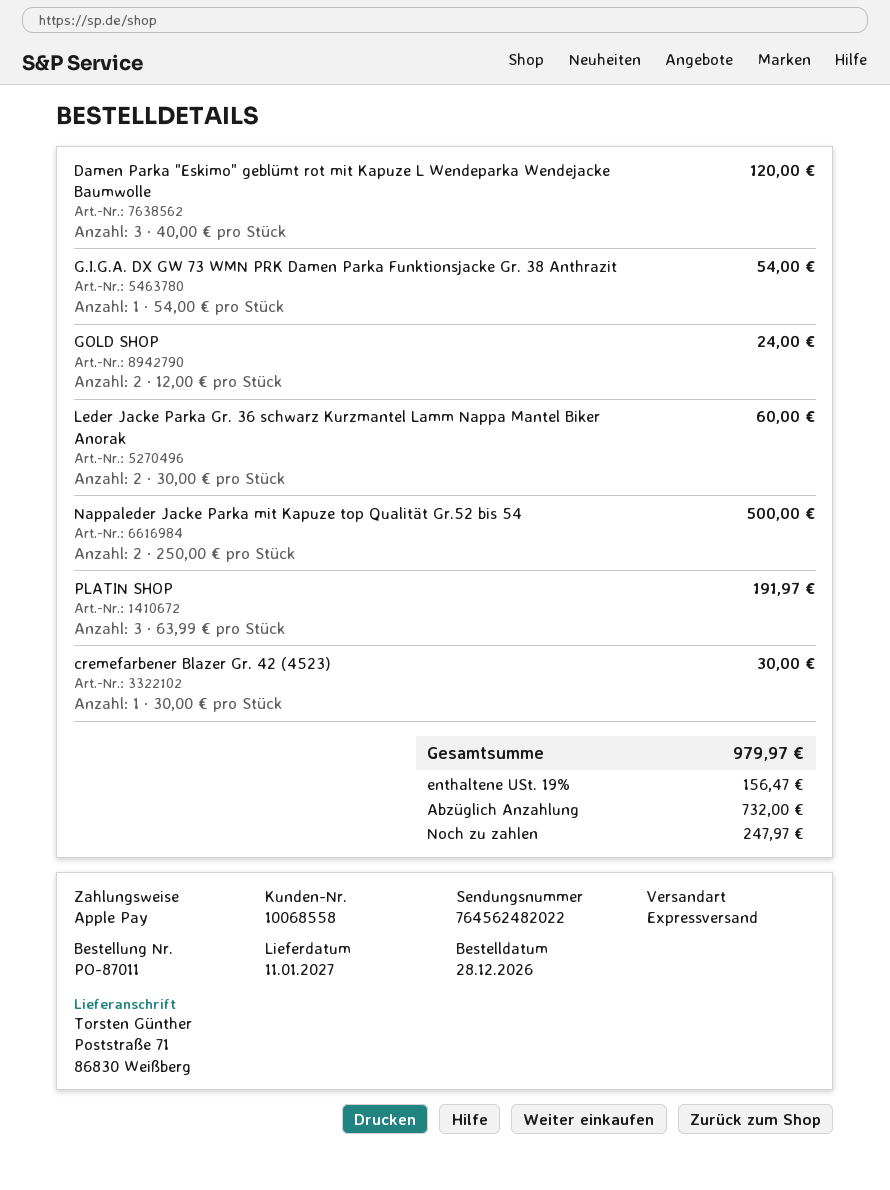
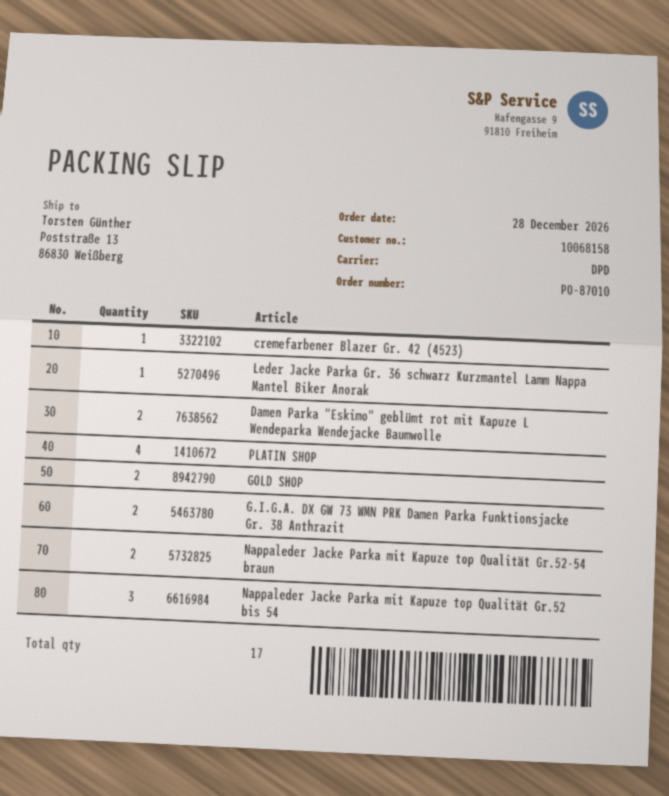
order number: PO-87011 -> PO-87010
customer number: 10068558 -> 10068158
shipping method: express -> DPD
ship to: Poststraße 71, 86830 Weißberg -> Poststraße 13, 86830 Weißberg
Damen Parka "Eskimo" geblümt rot mit Kapuze L Wendeparka Wendejacke Baumwolle: 3 -> 2
G.I.G.A. DX GW 73 WMN PRK Damen Parka Funktionsjacke Gr. 38 Anthrazit: 1 -> 2
Leder Jacke Parka Gr. 36 schwarz Kurzmantel Lamm Nappa Mantel Biker Anorak: 2 -> 1
Nappaleder Jacke Parka mit Kapuze top Qualität Gr.52 bis 54: 2 -> 3
PLATIN SHOP: 3 -> 4
Nappaleder Jacke Parka mit Kapuze top Qualität Gr.52-54 braun: none -> 2

